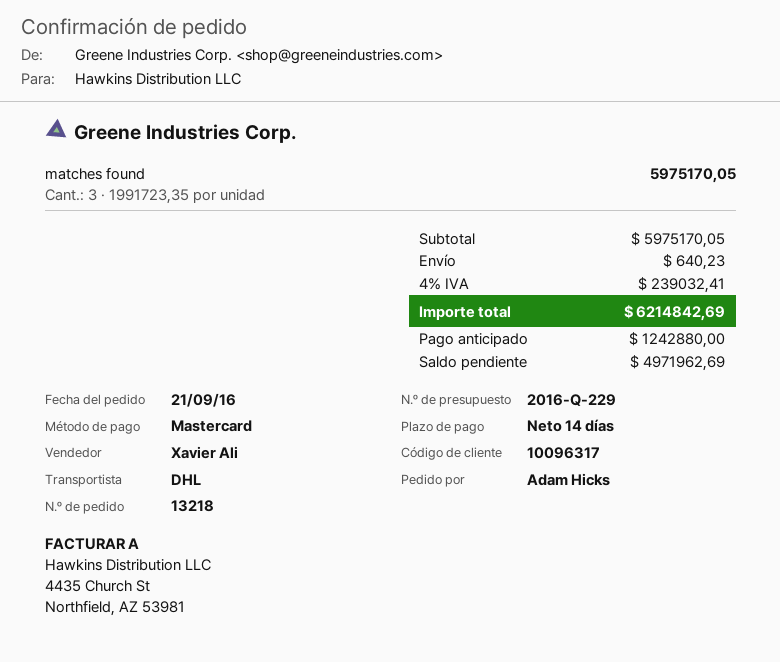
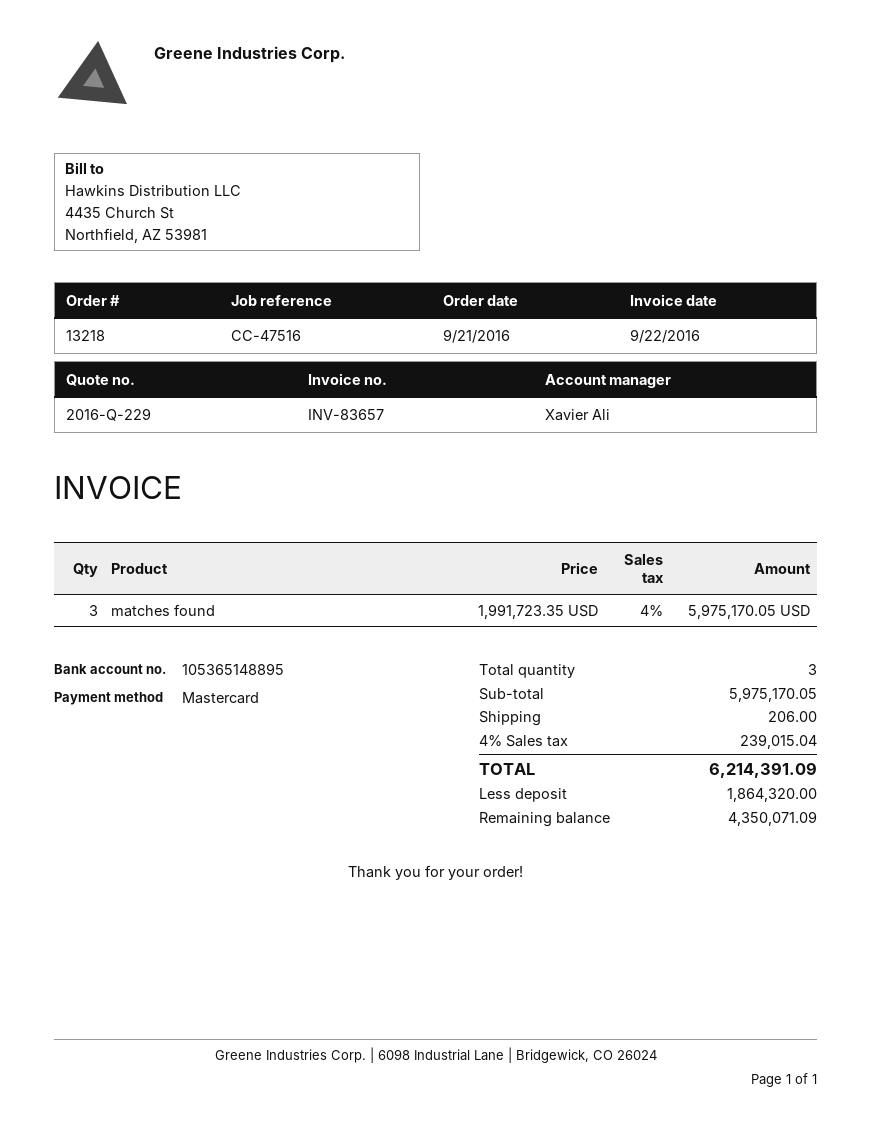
shipping: 640.23 -> 206.00
tax: 4% = 239032.41 -> 4% = 239015.04
total: 6214842.69 -> 6214391.09
deposit: 1242880.00 -> 1864320.00
balance: 4971962.69 -> 4350071.09

